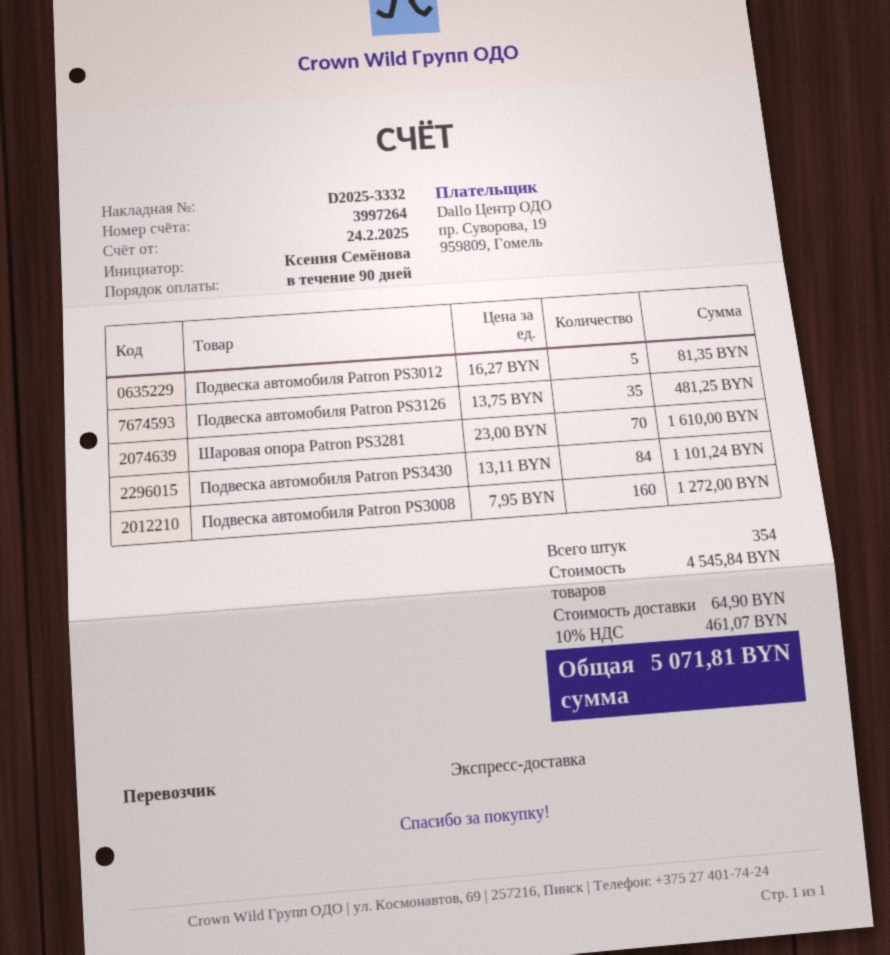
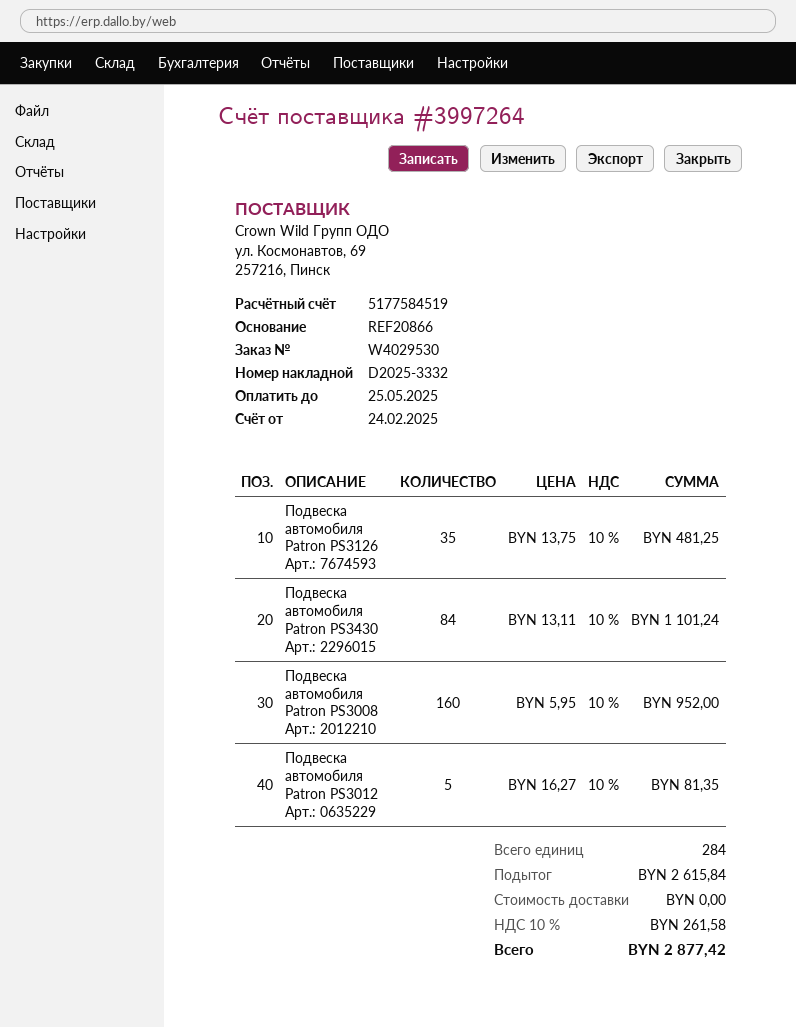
Шаровая опора Patron PS3281: 70 x 23.00 = 1610.00 -> none
Подвеска автомобиля Patron PS3008: 160 x 7.95 = 1272.00 -> 160 x 5.95 = 952.00
total quantity: 354 -> 284
subtotal: 4545.84 -> 2615.84
shipping: 64.90 -> 0.00
tax: 10% = 461.07 -> 10% = 261.58
total: 5071.81 -> 2877.42

